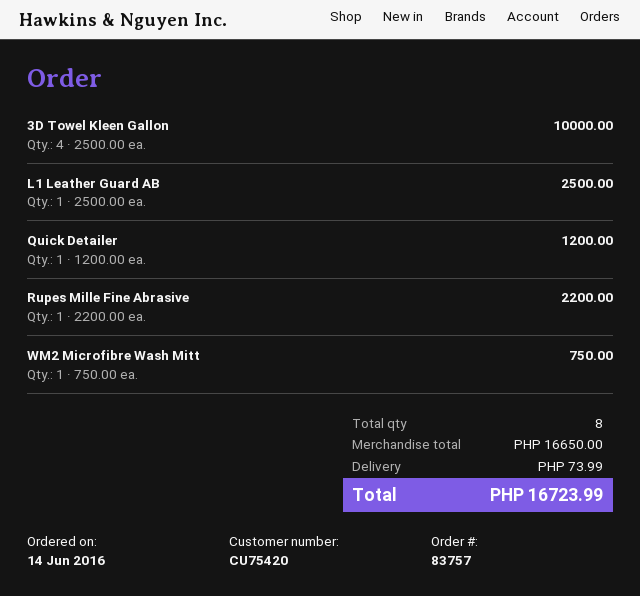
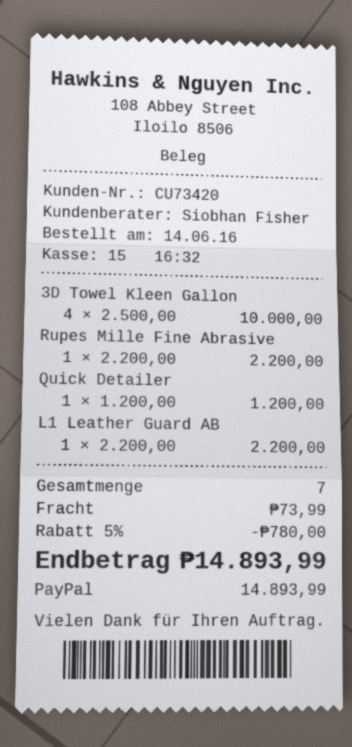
customer number: CU75420 -> CU73420
L1 Leather Guard AB: 1 x 2500.00 = 2500.00 -> 1 x 2200.00 = 2200.00
WM2 Microfibre Wash Mitt: 1 x 750.00 = 750.00 -> none
total quantity: 8 -> 7
discount: none -> 5% = 780.00
total: 16723.99 -> 14893.99

